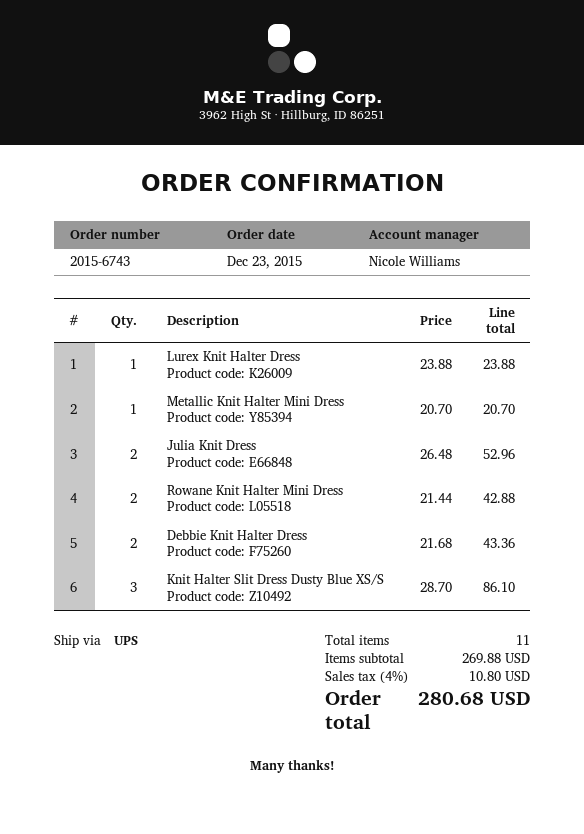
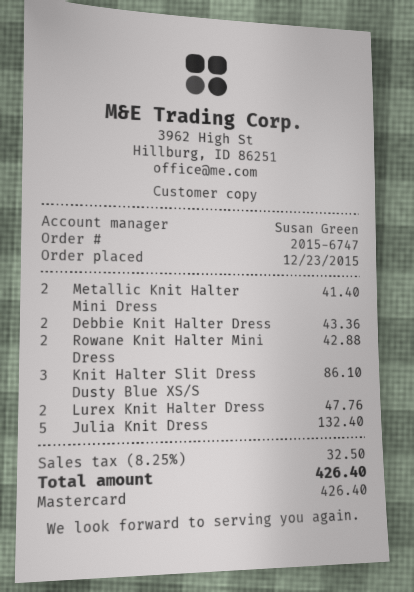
order number: 2015-6743 -> 2015-6747
sales rep: Nicole Williams -> Susan Green
Lurex Knit Halter Dress: 1 for 23.88 -> 2 for 47.76
Metallic Knit Halter Mini Dress: 1 for 20.70 -> 2 for 41.40
Julia Knit Dress: 2 for 52.96 -> 5 for 132.40
tax: 4% = 10.80 -> 8.25% = 32.50
total: 280.68 -> 426.40

